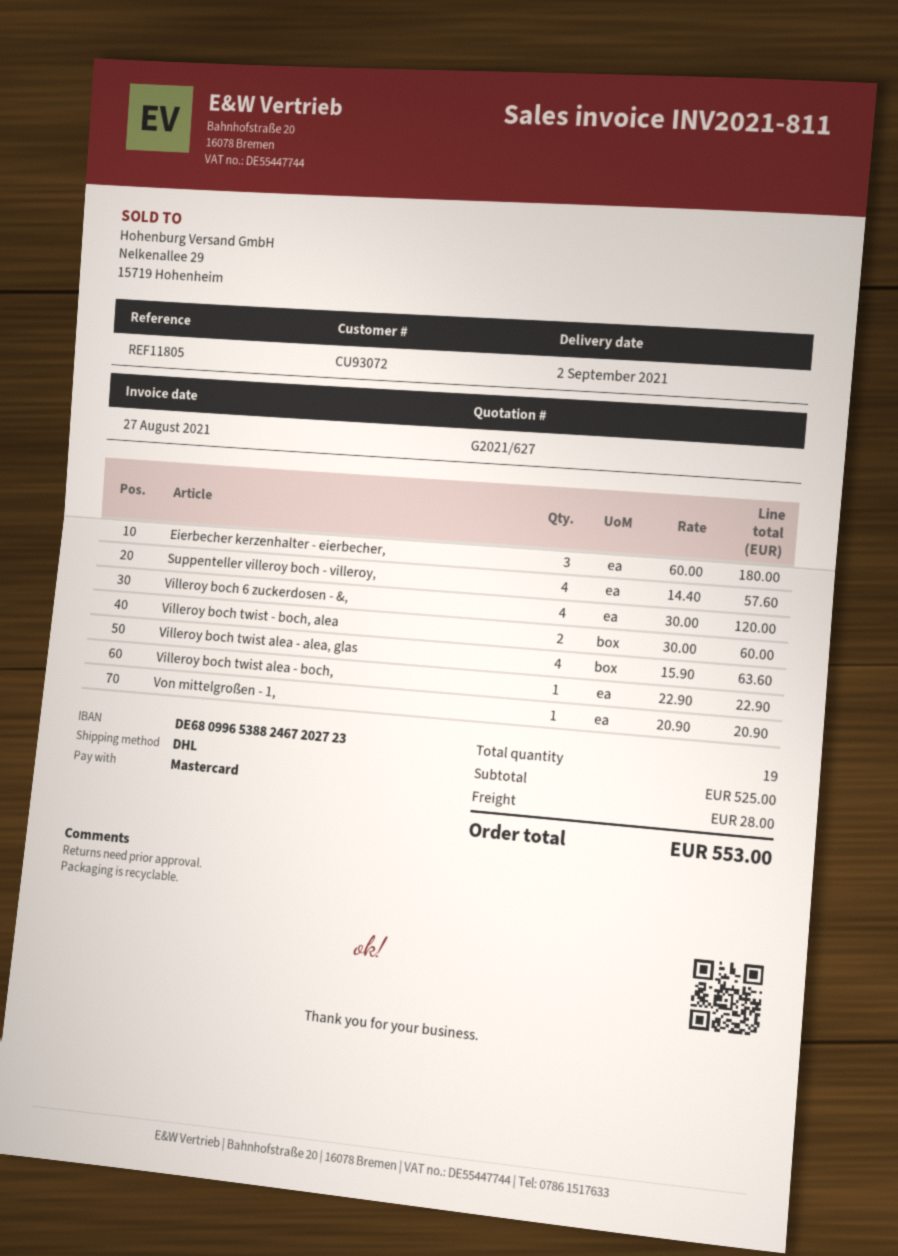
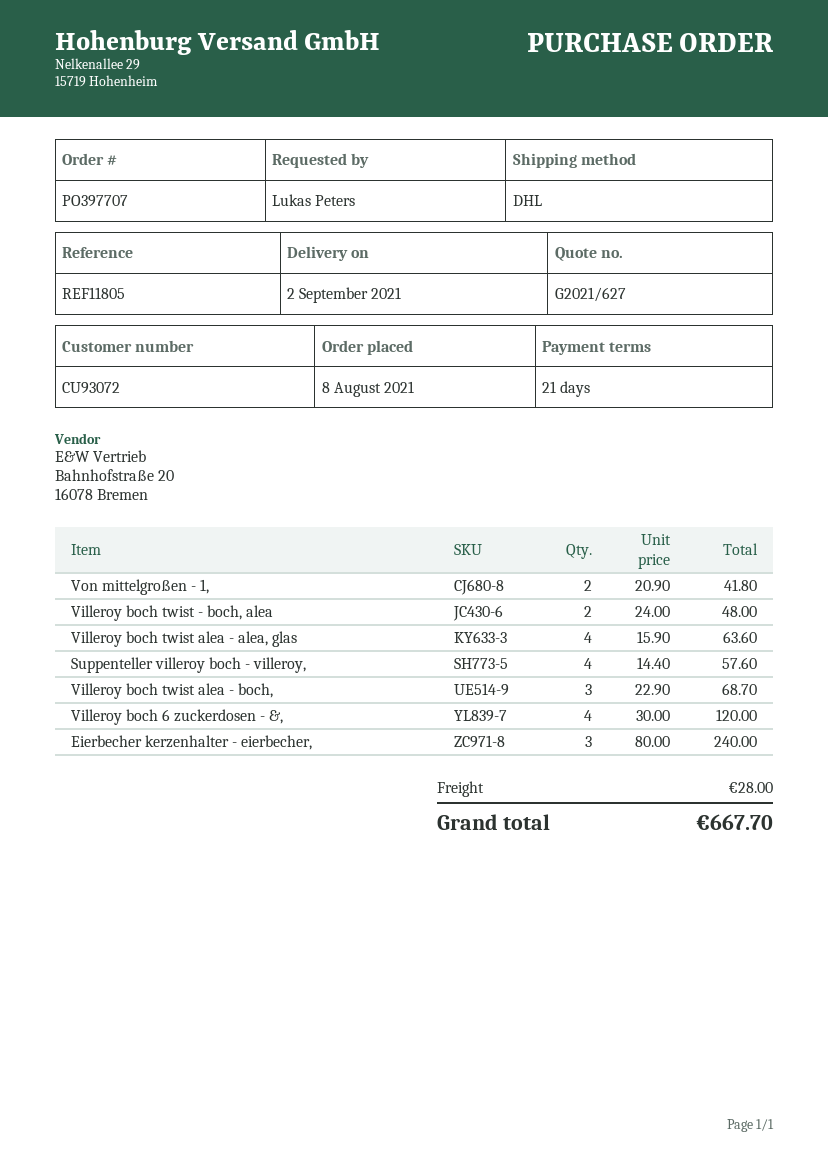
Eierbecher kerzenhalter - eierbecher,: 3 x 60.00 = 180.00 -> 3 x 80.00 = 240.00
Villeroy boch twist - boch, alea: 2 x 30.00 = 60.00 -> 2 x 24.00 = 48.00
Villeroy boch twist alea - boch,: 1 x 22.90 = 22.90 -> 3 x 22.90 = 68.70
Von mittelgroßen - 1,: 1 x 20.90 = 20.90 -> 2 x 20.90 = 41.80
total: 553.00 -> 667.70

